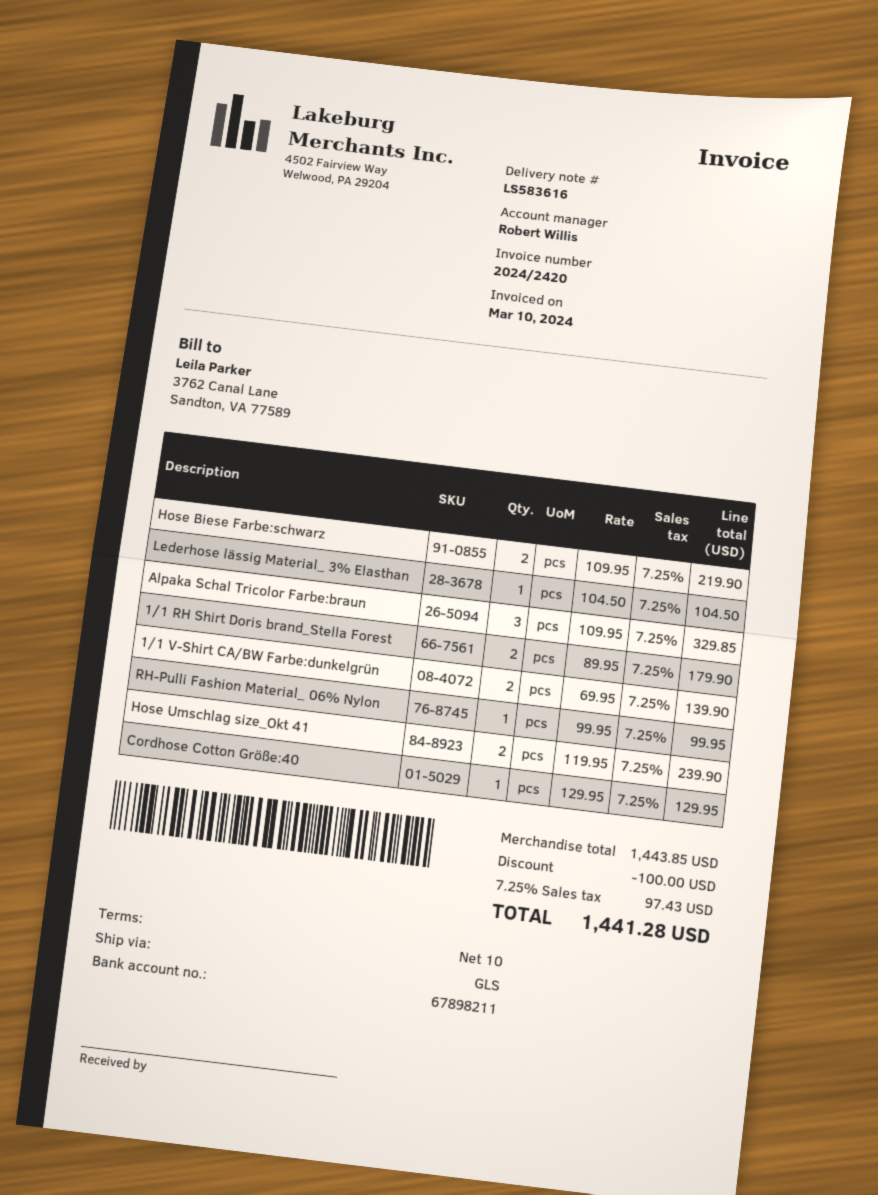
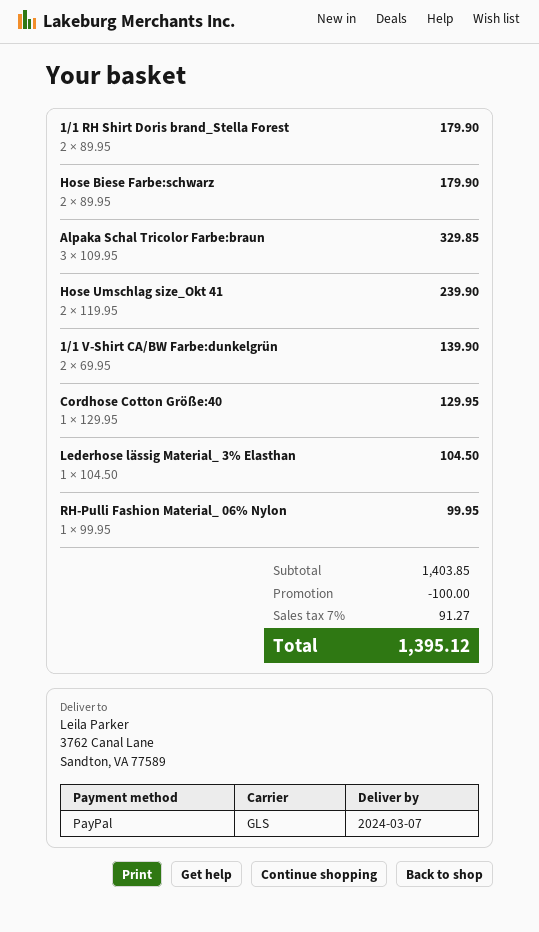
Hose Biese Farbe:schwarz: 2 x 109.95 = 219.90 -> 2 x 89.95 = 179.90
subtotal: 1443.85 -> 1403.85
tax: 7.25% = 97.43 -> 7% = 91.27
total: 1441.28 -> 1395.12

